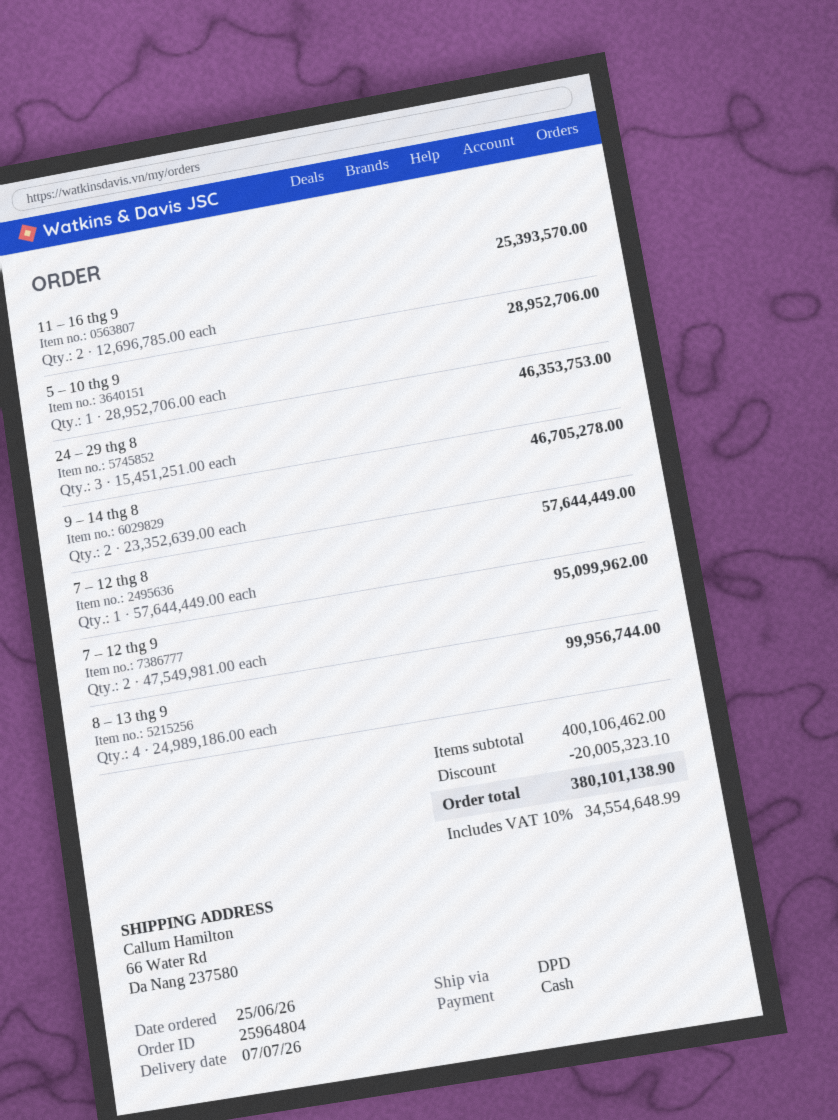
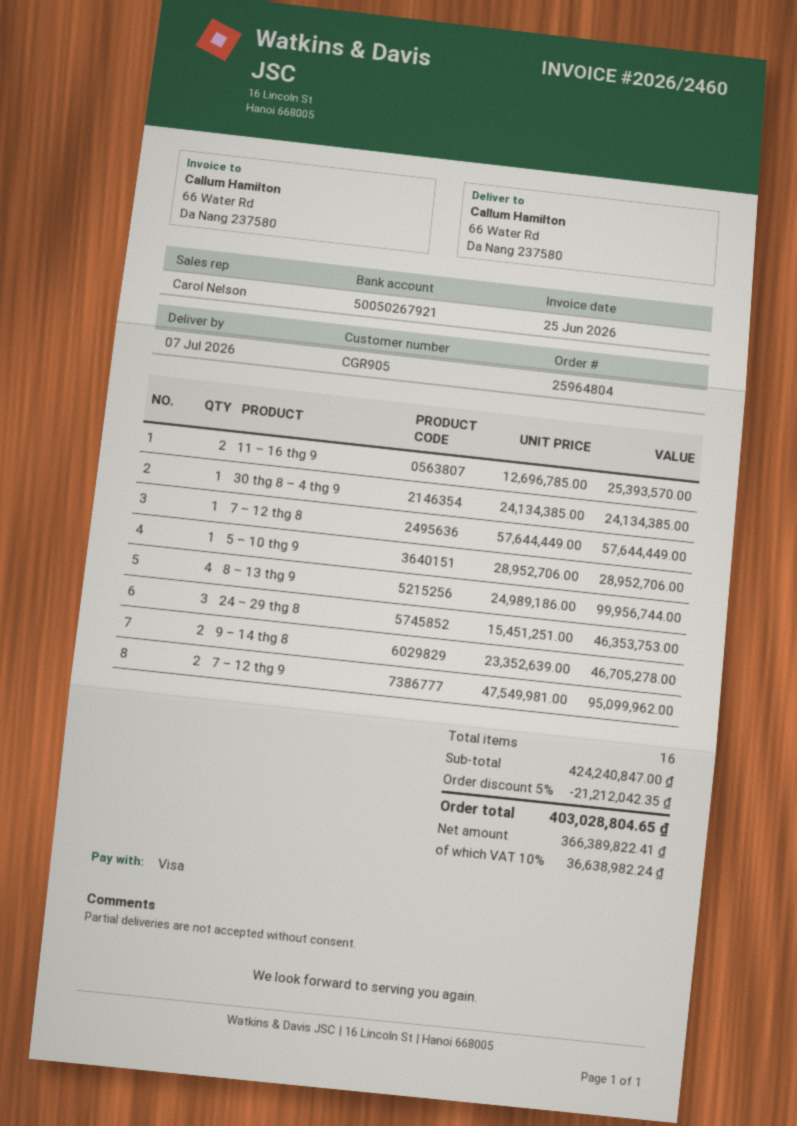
payment method: cash -> Visa
30 thg 8 – 4 thg 9: none -> 1 x 24134385.00 = 24134385.00
subtotal: 400106462.00 -> 424240847.00
discount: 20005323.10 -> 21212042.35
tax: 10% = 34554648.99 -> 10% = 36638982.24
total: 380101138.90 -> 403028804.65

